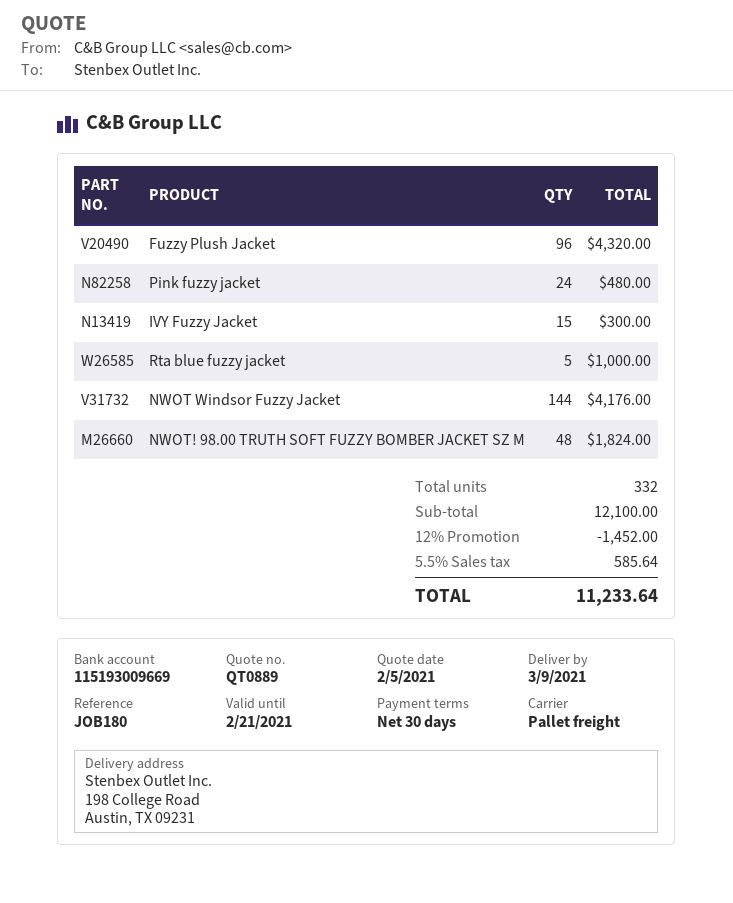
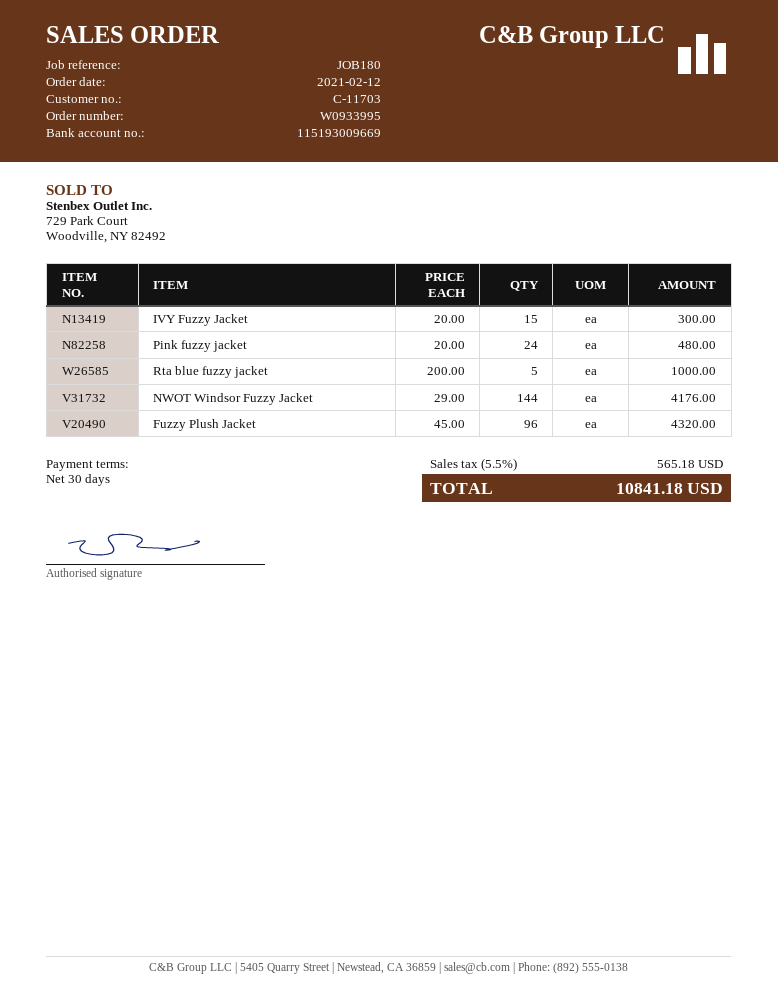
NWOT! 98.00 TRUTH SOFT FUZZY BOMBER JACKET SZ M: 48 for 1824.00 -> none
discount: 12% = 1452.00 -> none
tax: 5.5% = 585.64 -> 5.5% = 565.18
total: 11233.64 -> 10841.18

